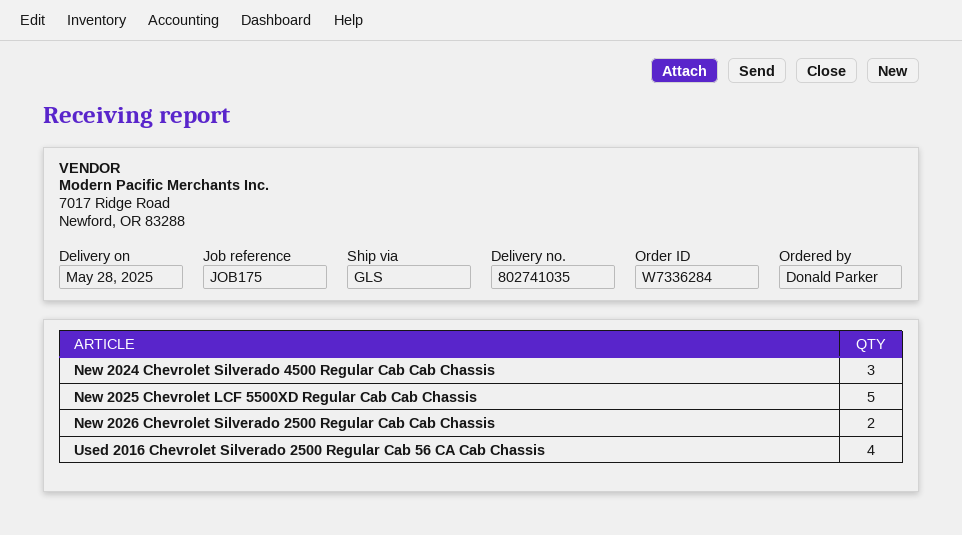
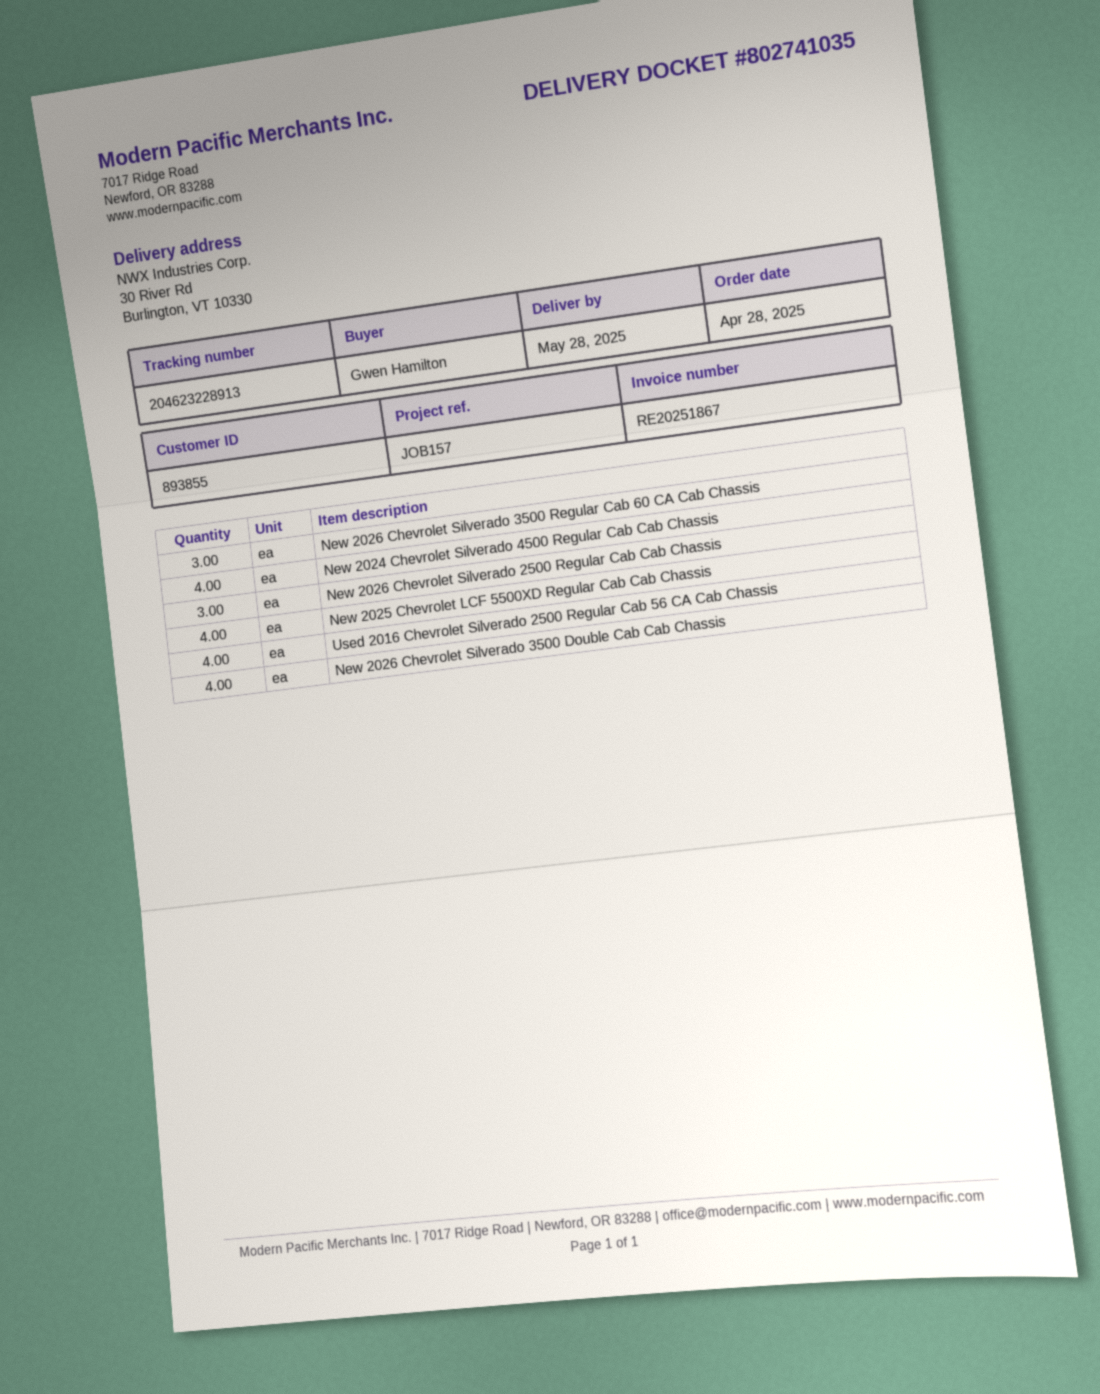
reference: JOB175 -> JOB157
ordered by: Donald Parker -> Gwen Hamilton
New 2024 Chevrolet Silverado 4500 Regular Cab Cab Chassis: 3 -> 4
New 2025 Chevrolet LCF 5500XD Regular Cab Cab Chassis: 5 -> 4
New 2026 Chevrolet Silverado 2500 Regular Cab Cab Chassis: 2 -> 3
New 2026 Chevrolet Silverado 3500 Regular Cab 60 CA Cab Chassis: none -> 3
New 2026 Chevrolet Silverado 3500 Double Cab Cab Chassis: none -> 4

